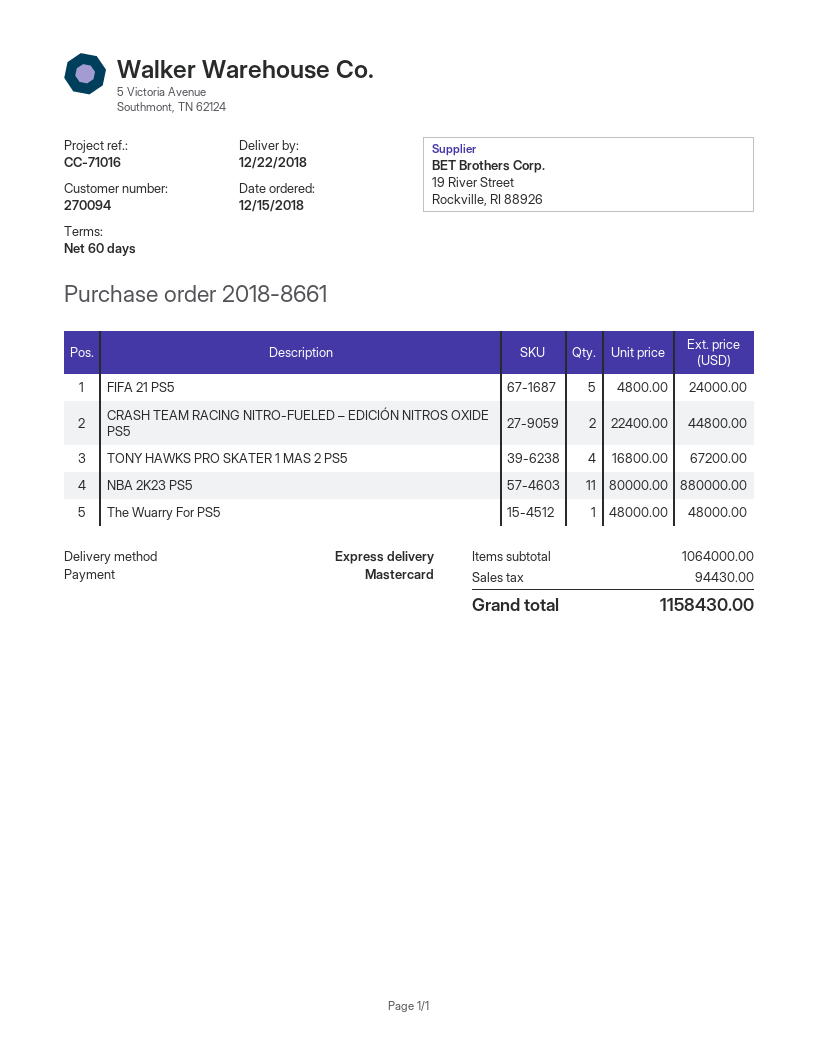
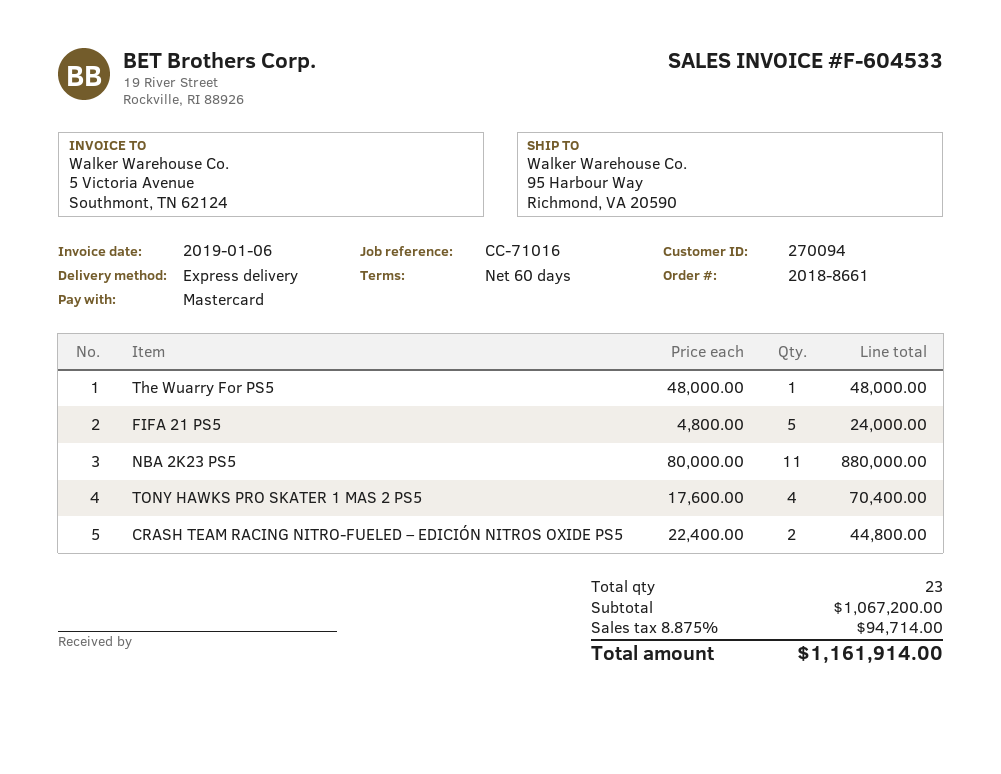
TONY HAWKS PRO SKATER 1 MAS 2 PS5: 4 x 16800.00 = 67200.00 -> 4 x 17600.00 = 70400.00
subtotal: 1064000.00 -> 1067200.00
tax: 94430.00 -> 94714.00
total: 1158430.00 -> 1161914.00

